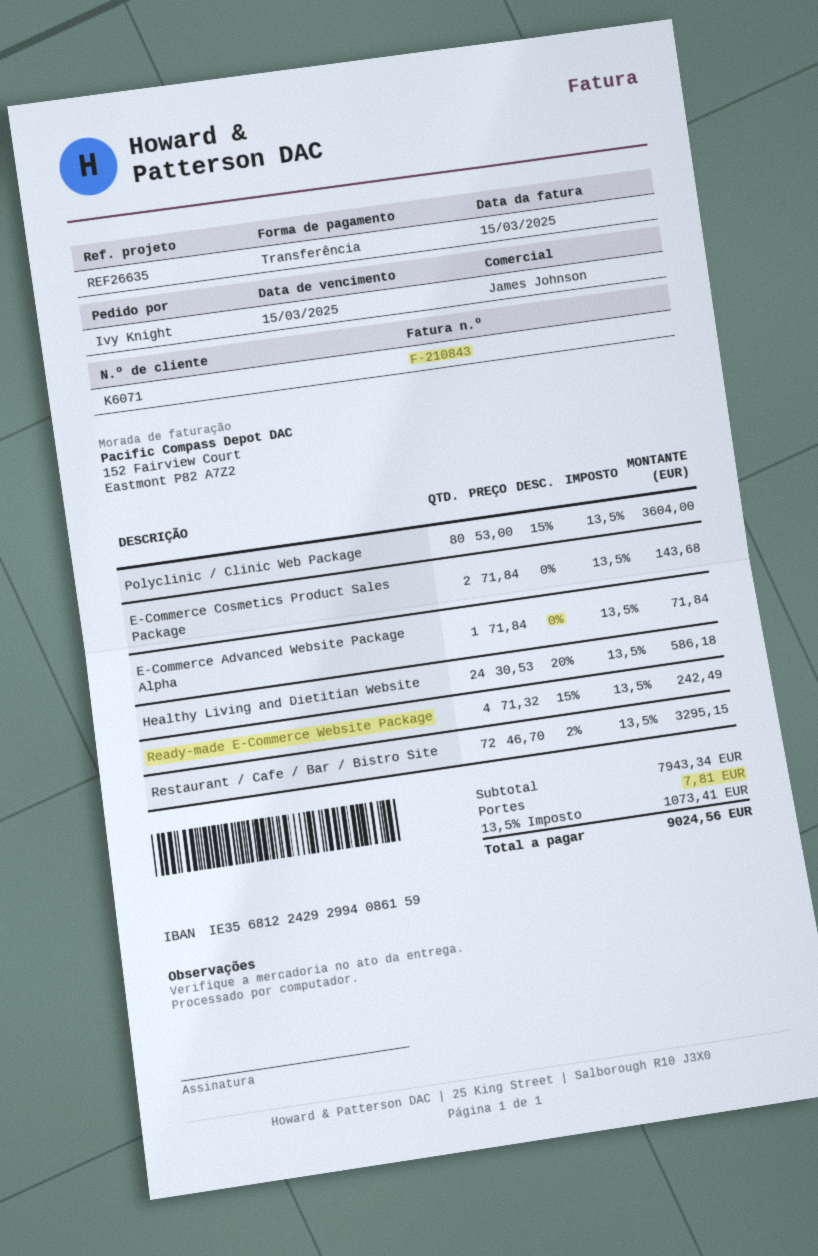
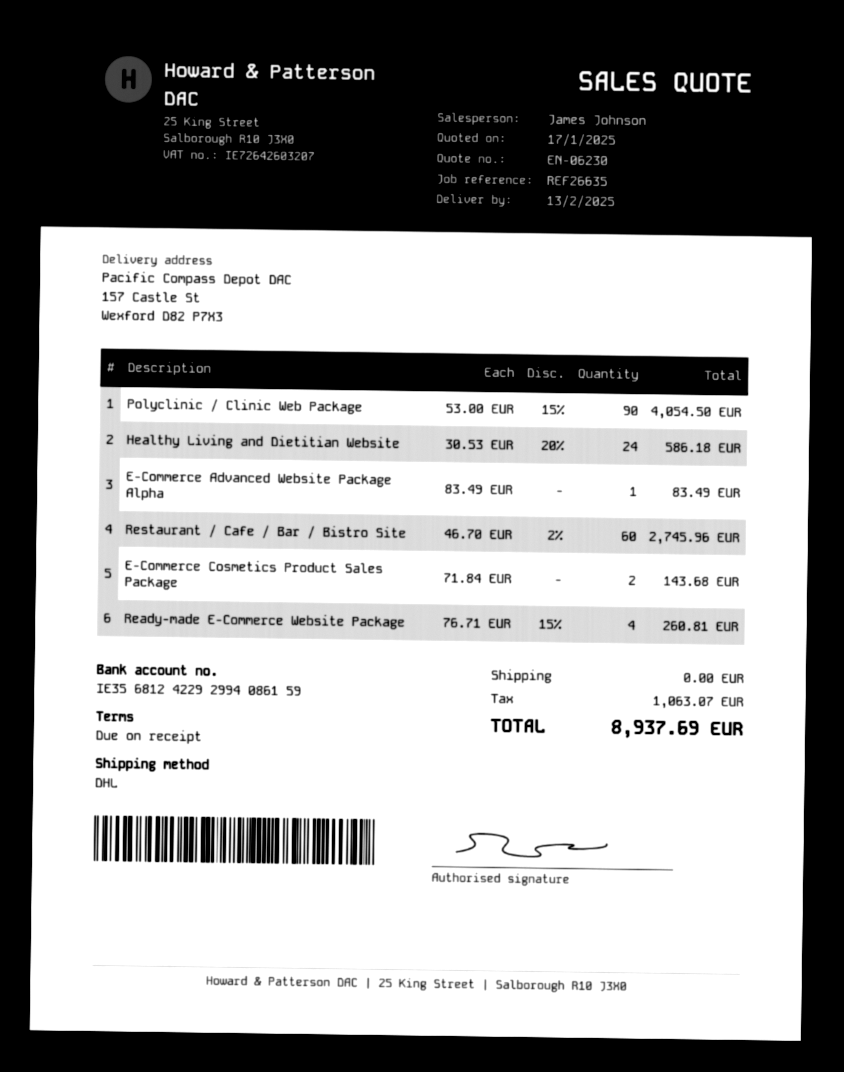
bank account: IE35681224292994086159 -> IE35681242292994086159
Polyclinic / Clinic Web Package: 80 x 53.00 - 15% = 3604.00 -> 90 x 53.00 - 15% = 4054.50
E-Commerce Advanced Website Package Alpha: 1 x 71.84 = 71.84 -> 1 x 83.49 = 83.49
Ready-made E-Commerce Website Package: 4 x 71.32 - 15% = 242.49 -> 4 x 76.71 - 15% = 260.81
Restaurant / Cafe / Bar / Bistro Site: 72 x 46.70 - 2% = 3295.15 -> 60 x 46.70 - 2% = 2745.96
shipping: 7.81 -> 0.00
tax: 1073.41 -> 1063.07
total: 9024.56 -> 8937.69

